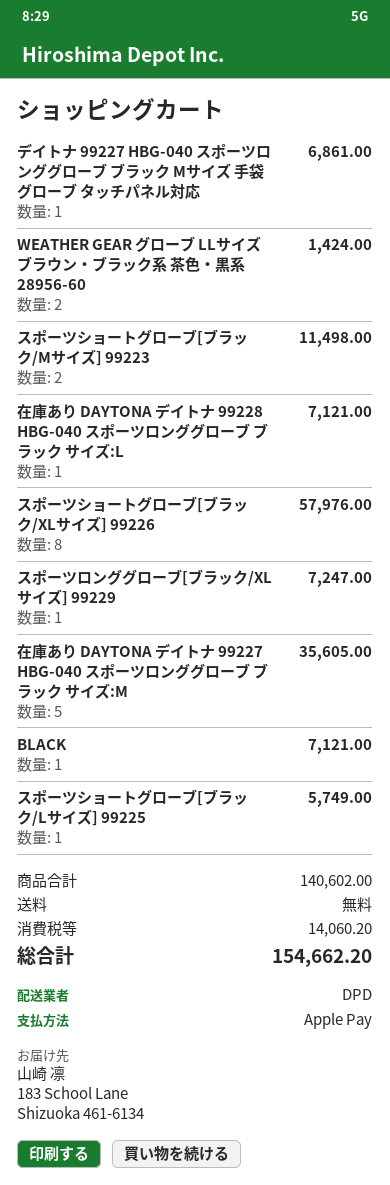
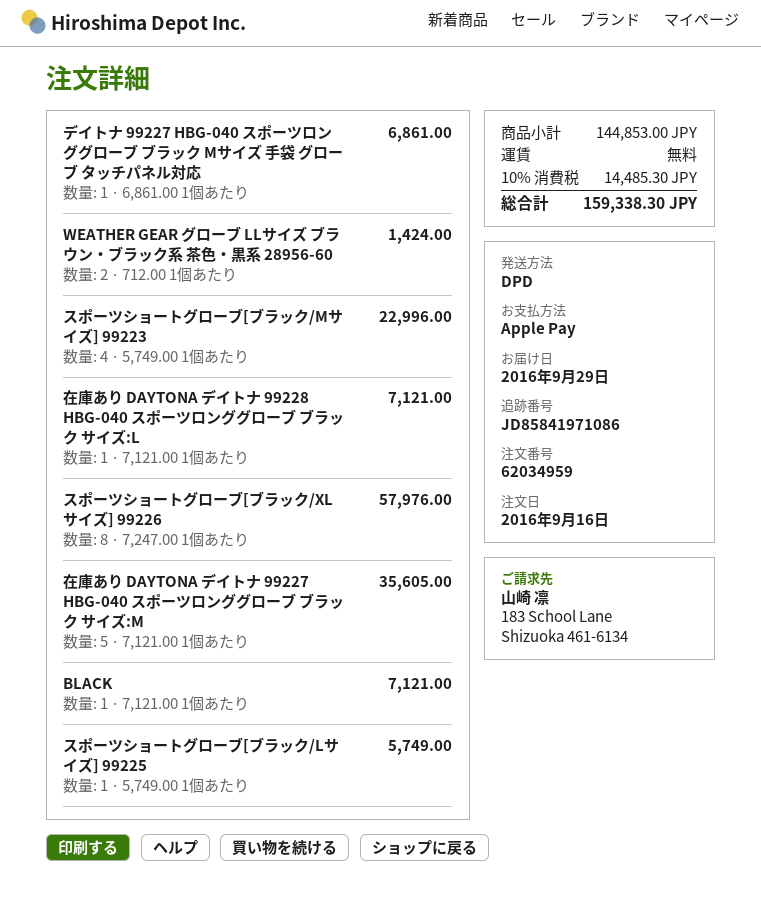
スポーツショートグローブ[ブラック/Mサイズ] 99223: 2 for 11498.00 -> 4 for 22996.00
スポーツロンググローブ[ブラック/XLサイズ] 99229: 1 for 7247.00 -> none
subtotal: 140602.00 -> 144853.00
tax: 14060.20 -> 14485.30
total: 154662.20 -> 159338.30

